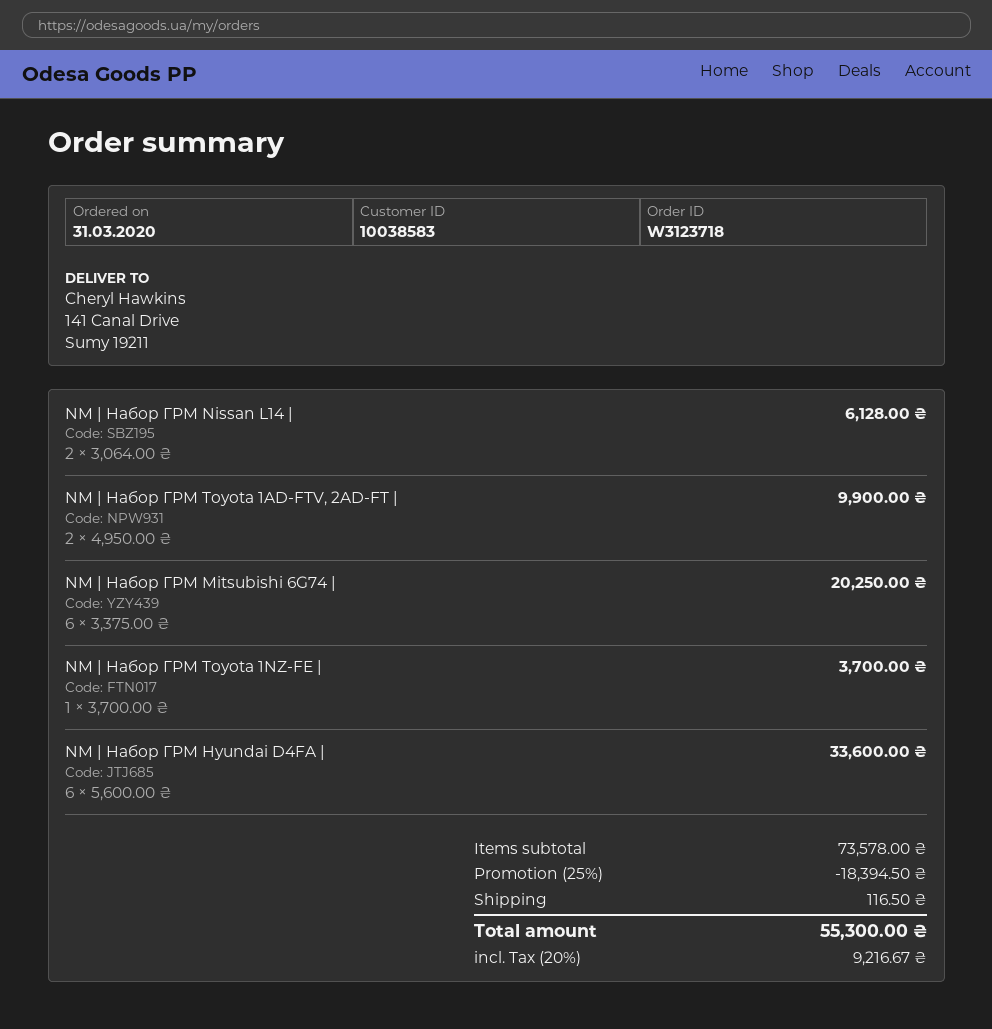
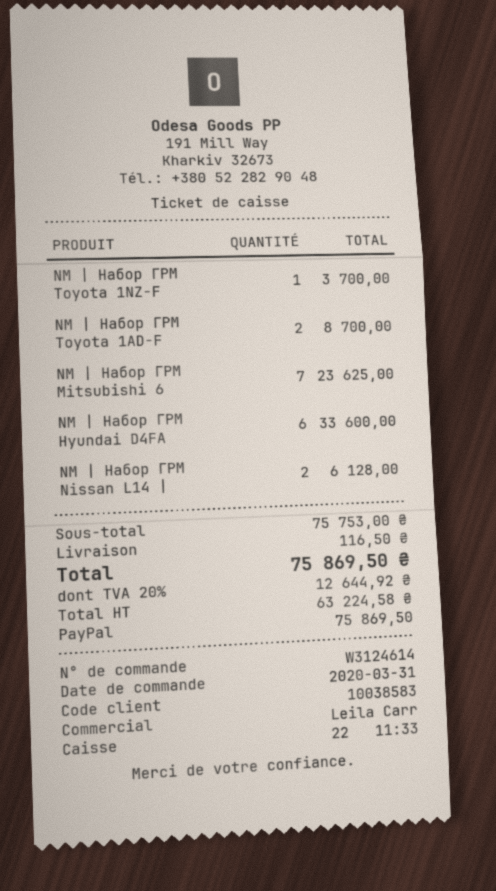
order number: W3123718 -> W3124614
NM | Набор ГРМ Toyota 1AD-FTV, 2AD-FT |: 2 for 9900.00 -> 2 for 8700.00
NM | Набор ГРМ Mitsubishi 6G74 |: 6 for 20250.00 -> 7 for 23625.00
subtotal: 73578.00 -> 75753.00
discount: 25% = 18394.50 -> none
tax: 20% = 9216.67 -> 20% = 12644.92
total: 55300.00 -> 75869.50

